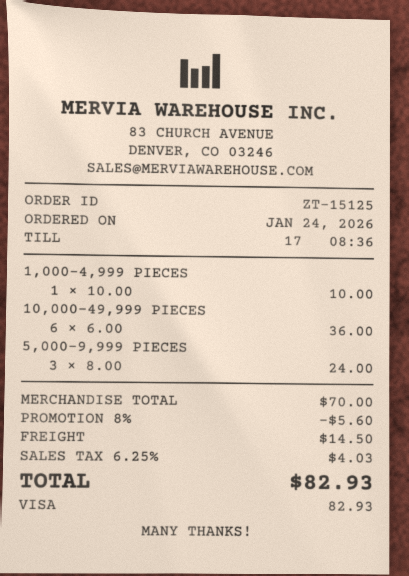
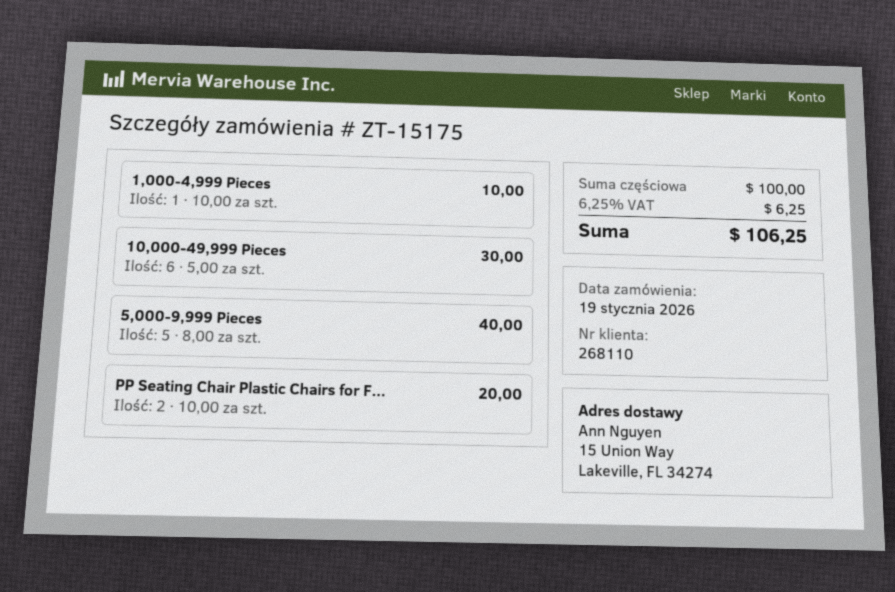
order number: ZT-15125 -> ZT-15175
order date: 2026-01-24 -> 2026-01-19
10,000-49,999 PIECES: 6 x 6.00 = 36.00 -> 6 x 5.00 = 30.00
5,000-9,999 PIECES: 3 x 8.00 = 24.00 -> 5 x 8.00 = 40.00
PP Seating Chair Plastic Chairs for F...: none -> 2 x 10.00 = 20.00
subtotal: 70.00 -> 100.00
discount: 8% = 5.60 -> none
shipping: 14.50 -> none
tax: 6.25% = 4.03 -> 6.25% = 6.25
total: 82.93 -> 106.25

